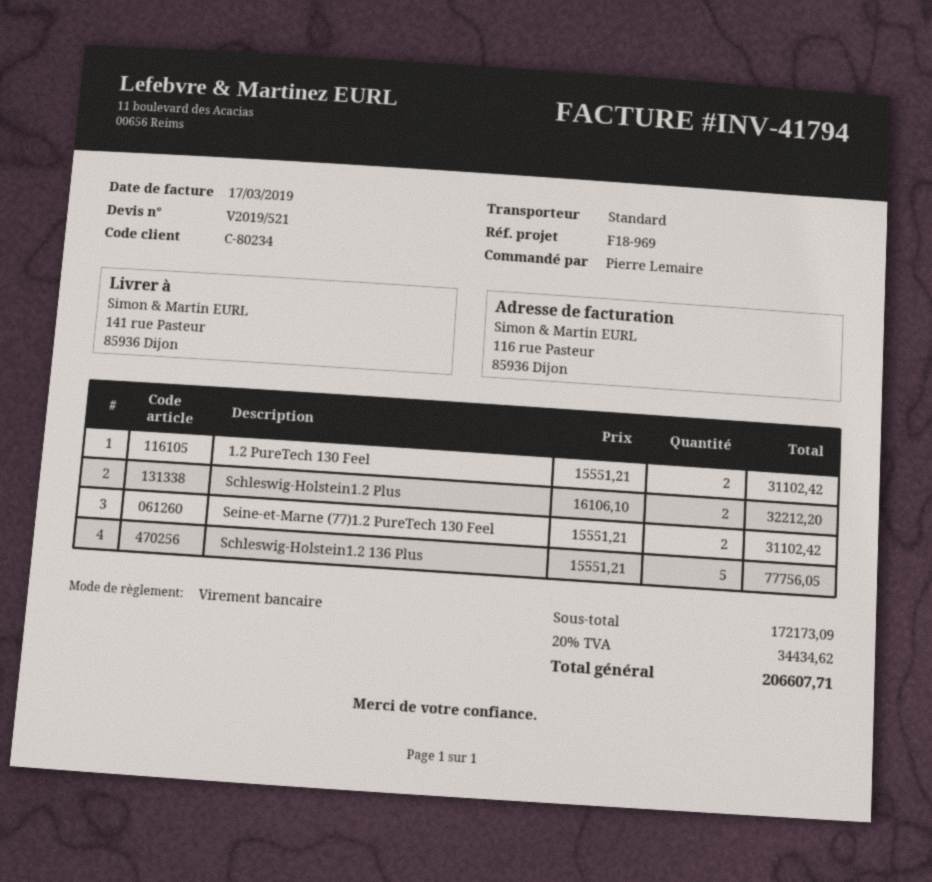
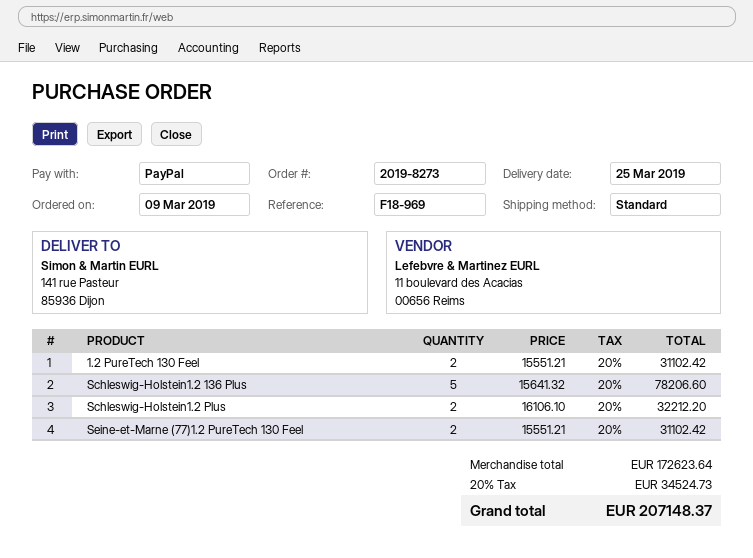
payment method: bank transfer -> PayPal
Schleswig-Holstein1.2 136 Plus: 5 x 15551.21 = 77756.05 -> 5 x 15641.32 = 78206.60
subtotal: 172173.09 -> 172623.64
tax: 20% = 34434.62 -> 20% = 34524.73
total: 206607.71 -> 207148.37

